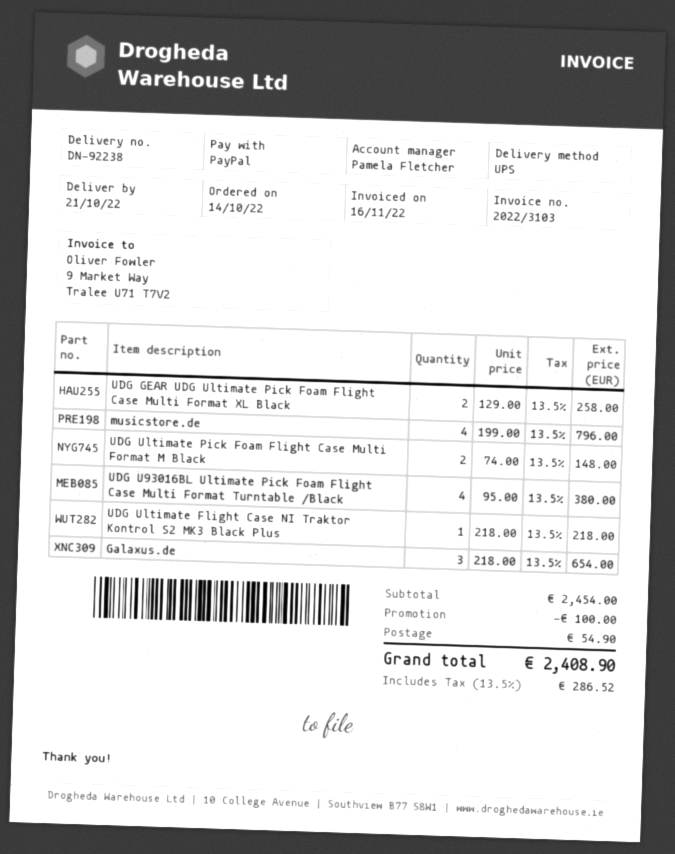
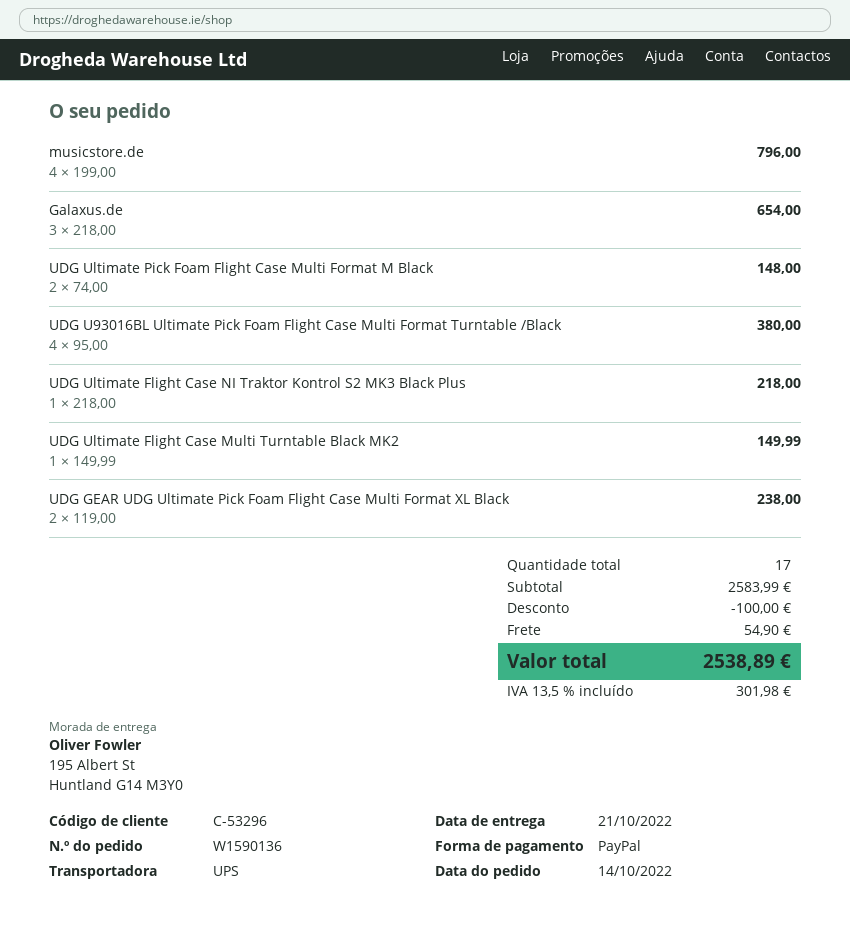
UDG GEAR UDG Ultimate Pick Foam Flight Case Multi Format XL Black: 2 x 129.00 = 258.00 -> 2 x 119.00 = 238.00
UDG Ultimate Flight Case Multi Turntable Black MK2: none -> 1 x 149.99 = 149.99
subtotal: 2454.00 -> 2583.99
tax: 13.5% = 286.52 -> 13.5% = 301.98
total: 2408.90 -> 2538.89

